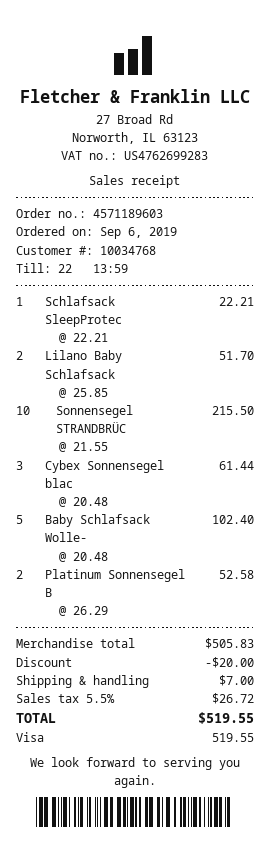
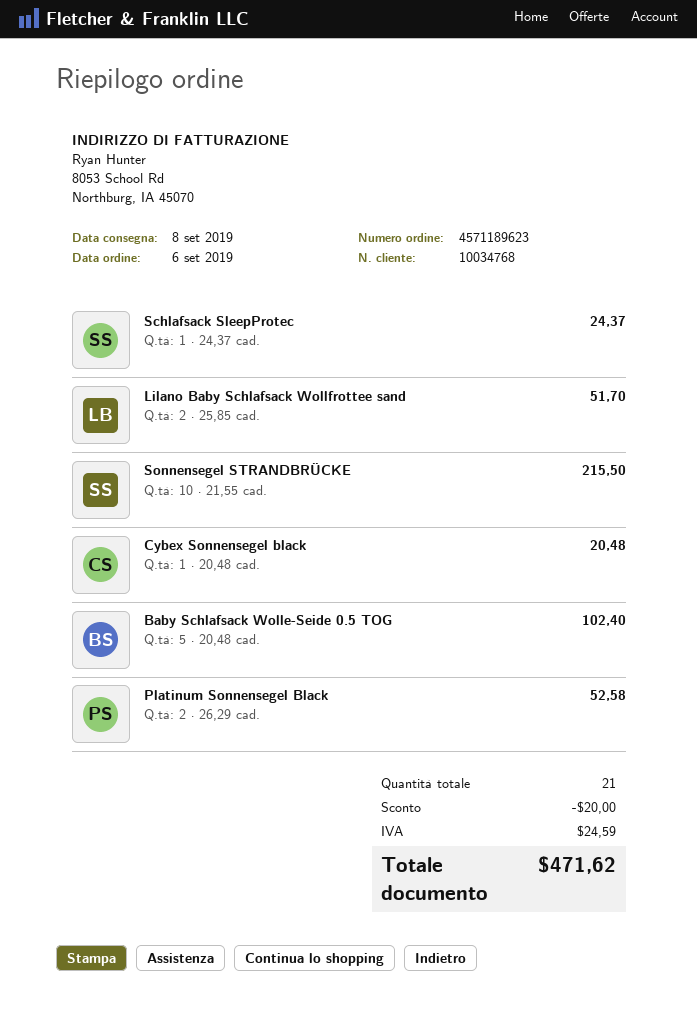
order number: 4571189603 -> 4571189623
Schlafsack SleepProtec: 1 x 22.21 = 22.21 -> 1 x 24.37 = 24.37
Cybex Sonnensegel blac: 3 x 20.48 = 61.44 -> 1 x 20.48 = 20.48
shipping: 7.00 -> none
tax: 26.72 -> 24.59
total: 519.55 -> 471.62

